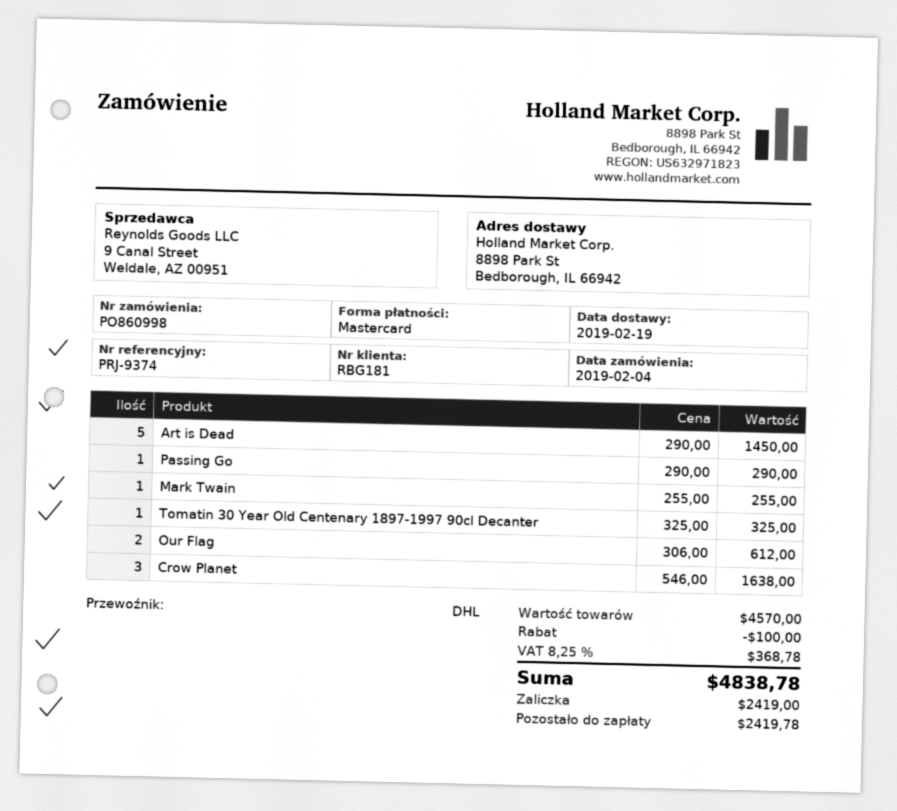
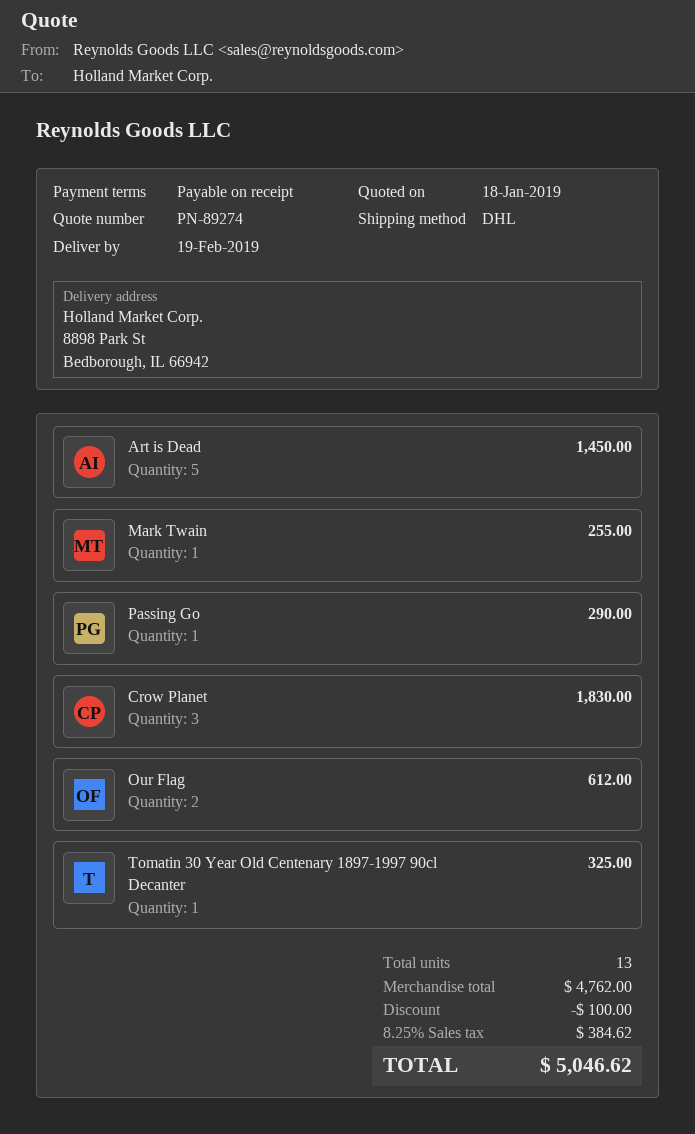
Crow Planet: 3 for 1638.00 -> 3 for 1830.00
subtotal: 4570.00 -> 4762.00
tax: 8.25% = 368.78 -> 8.25% = 384.62
total: 4838.78 -> 5046.62

